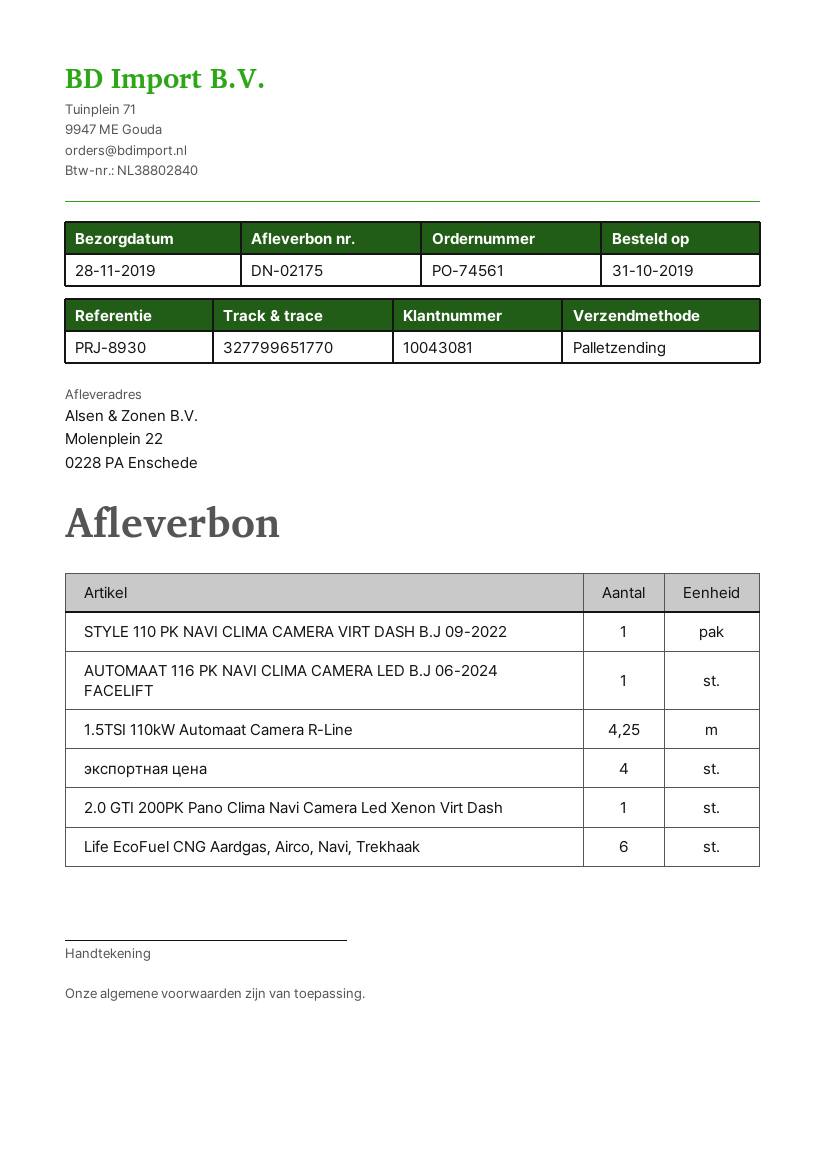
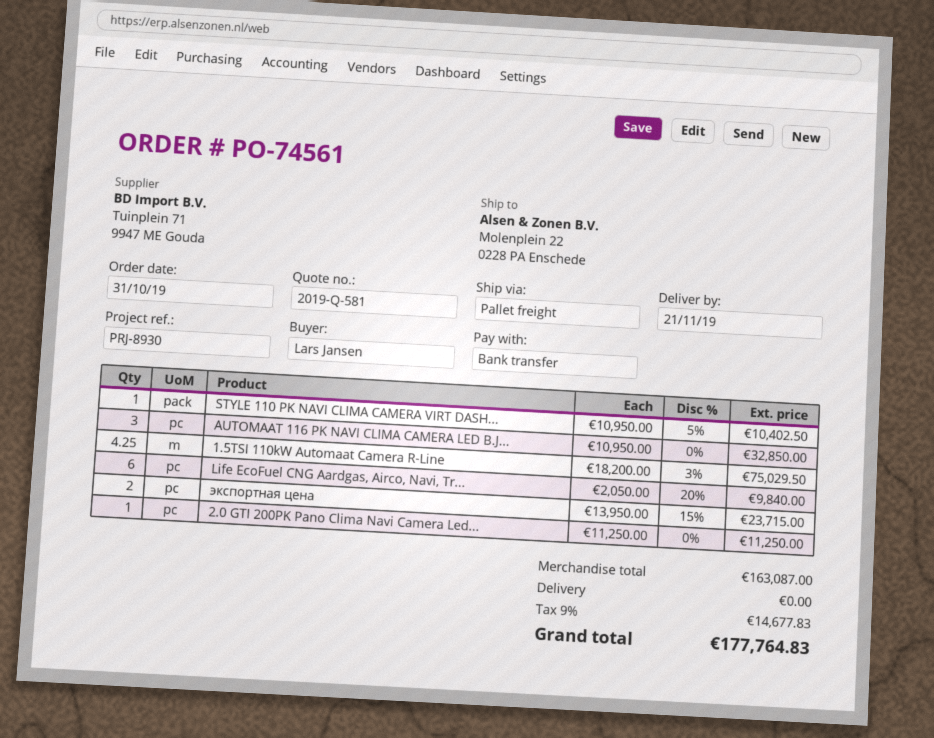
delivery date: 2019-11-28 -> 2019-11-21
AUTOMAAT 116 PK NAVI CLIMA CAMERA LED B.J 06-2024 FACELIFT: 1 -> 3
экспортная цена: 4 -> 2

